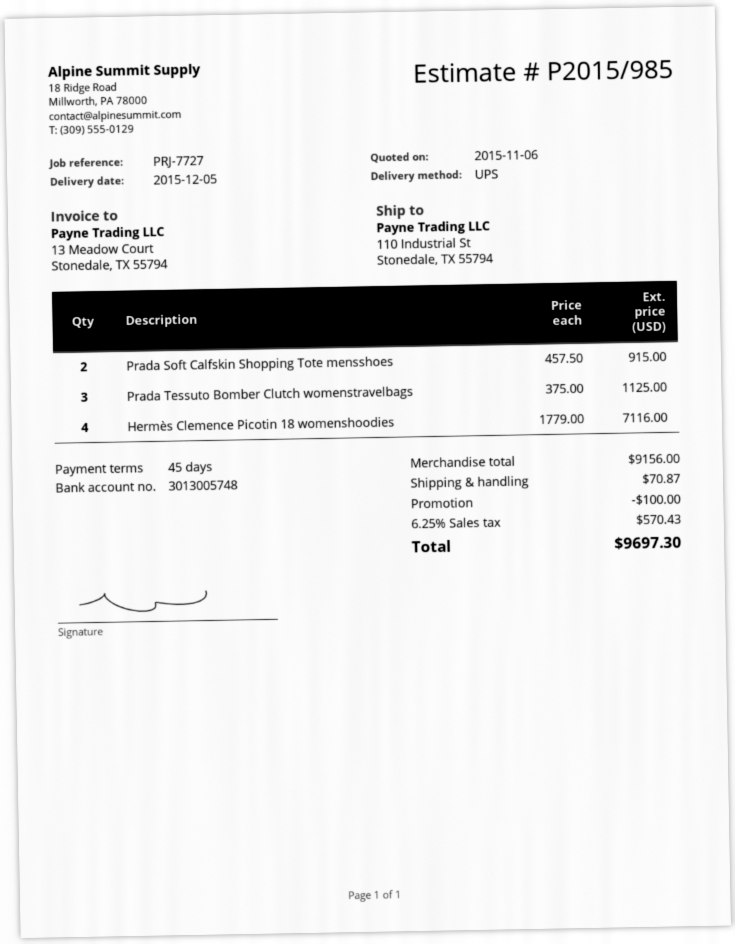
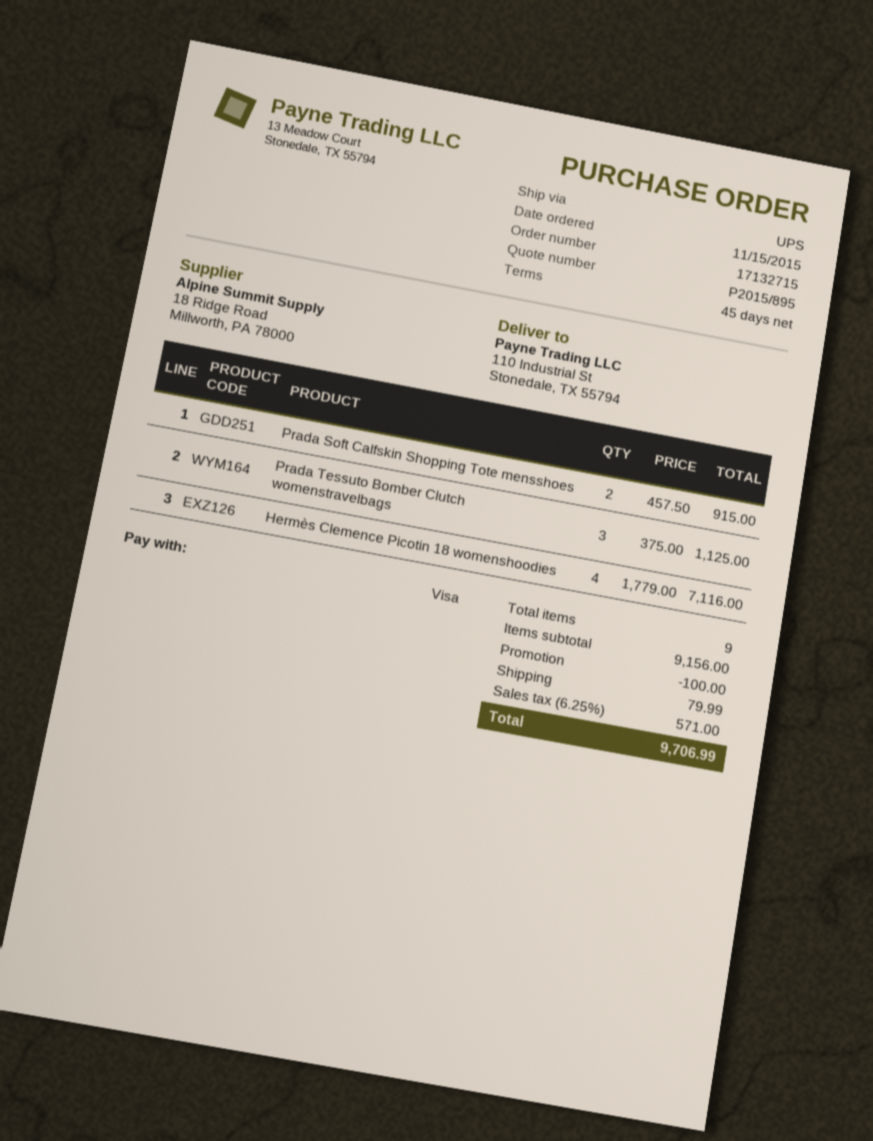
quote number: P2015/985 -> P2015/895
shipping: 70.87 -> 79.99
tax: 6.25% = 570.43 -> 6.25% = 571.00
total: 9697.30 -> 9706.99

